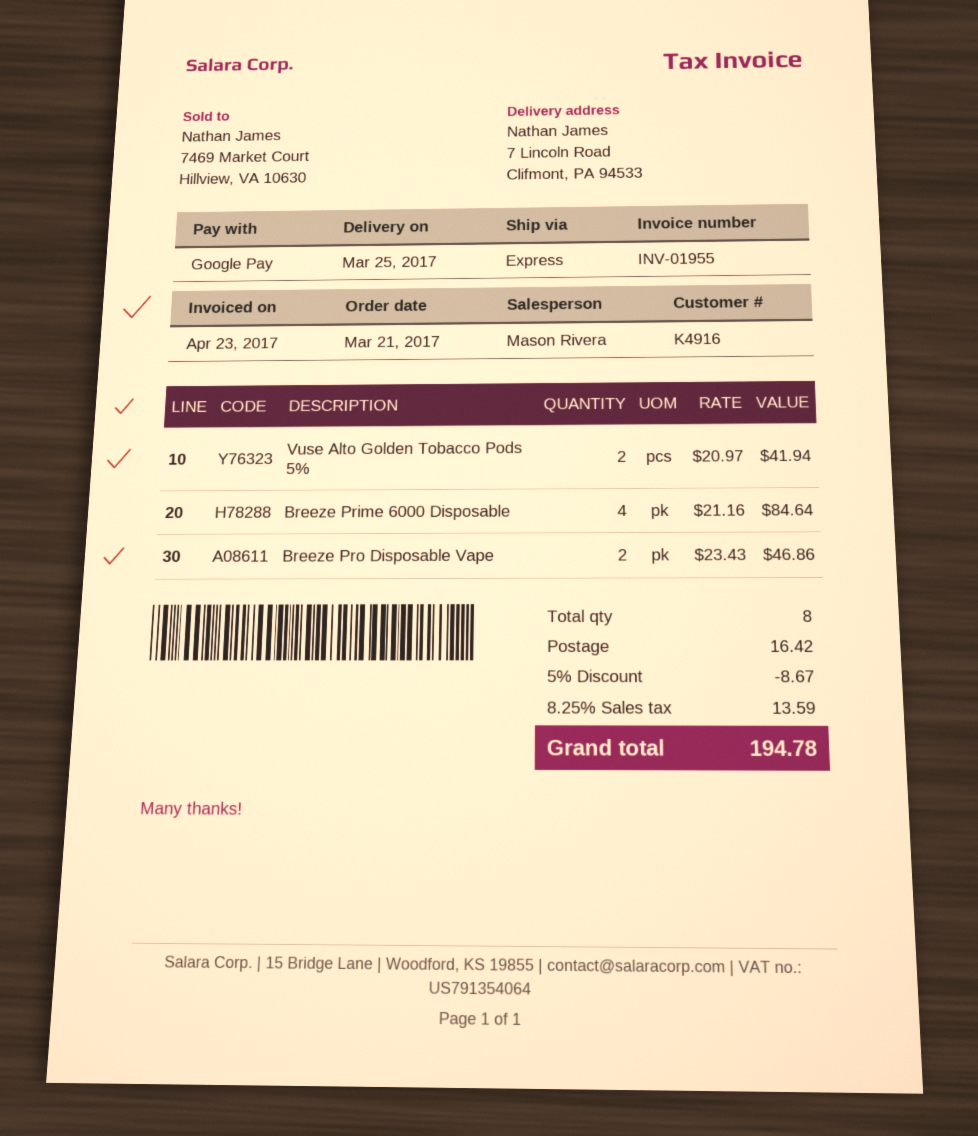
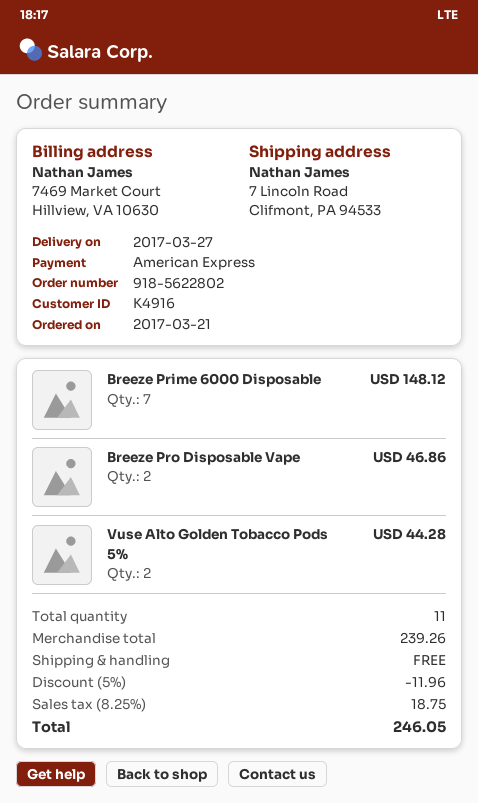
delivery date: 2017-03-25 -> 2017-03-27
payment method: Google Pay -> American Express
Vuse Alto Golden Tobacco Pods 5%: 2 for 41.94 -> 2 for 44.28
Breeze Prime 6000 Disposable: 4 for 84.64 -> 7 for 148.12
total quantity: 8 -> 11
discount: 5% = 8.67 -> 5% = 11.96
shipping: 16.42 -> 0.00
tax: 8.25% = 13.59 -> 8.25% = 18.75
total: 194.78 -> 246.05

